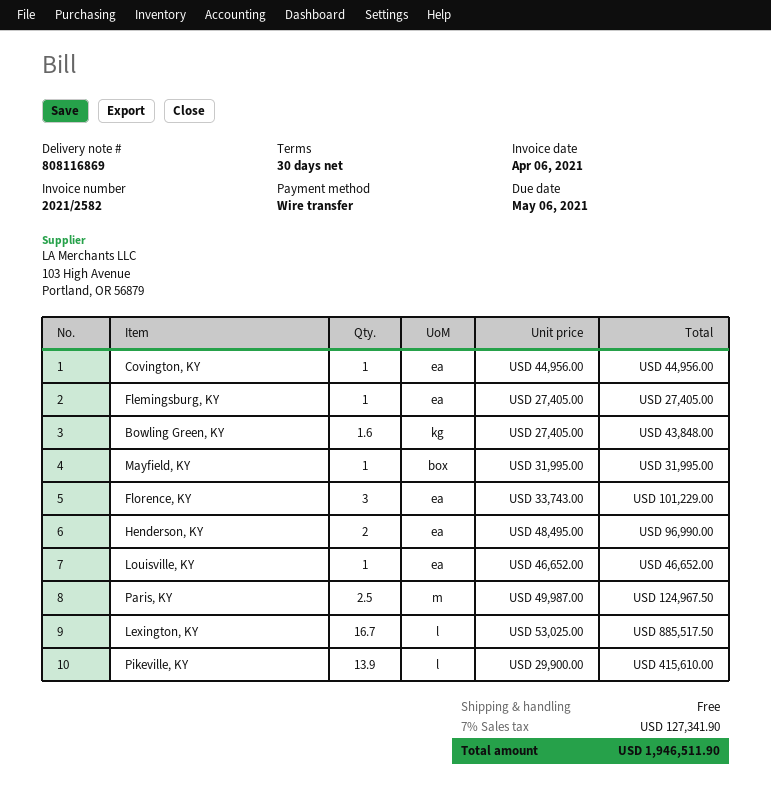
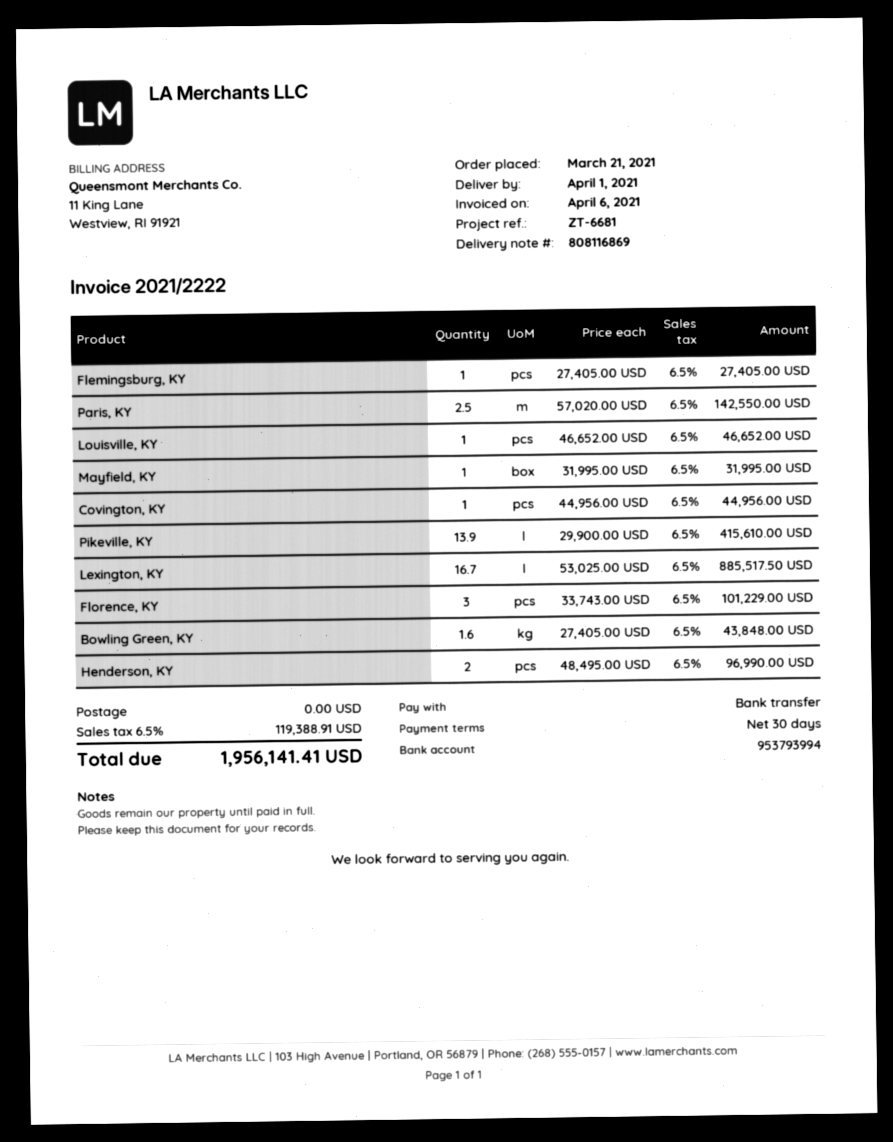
invoice number: 2021/2582 -> 2021/2222
Paris, KY: 2.5 x 49987.00 = 124967.50 -> 2.5 x 57020.00 = 142550.00
tax: 7% = 127341.90 -> 6.5% = 119388.91
total: 1946511.90 -> 1956141.41

